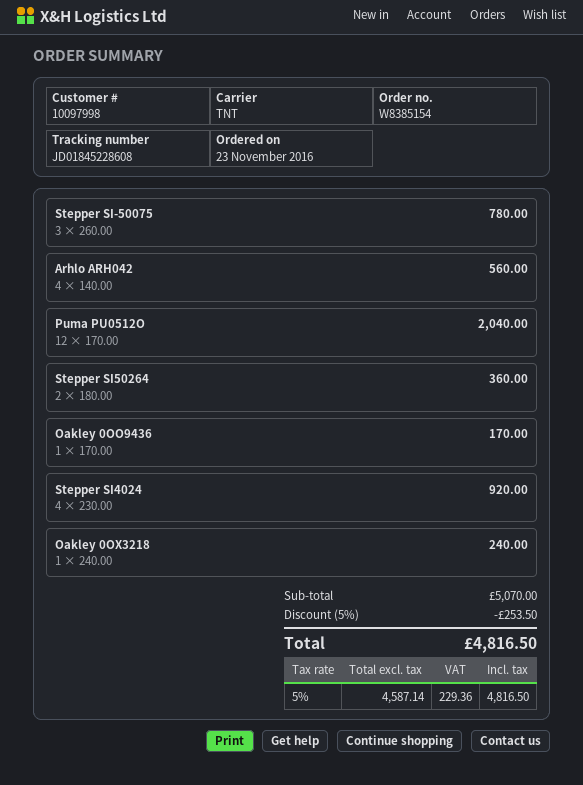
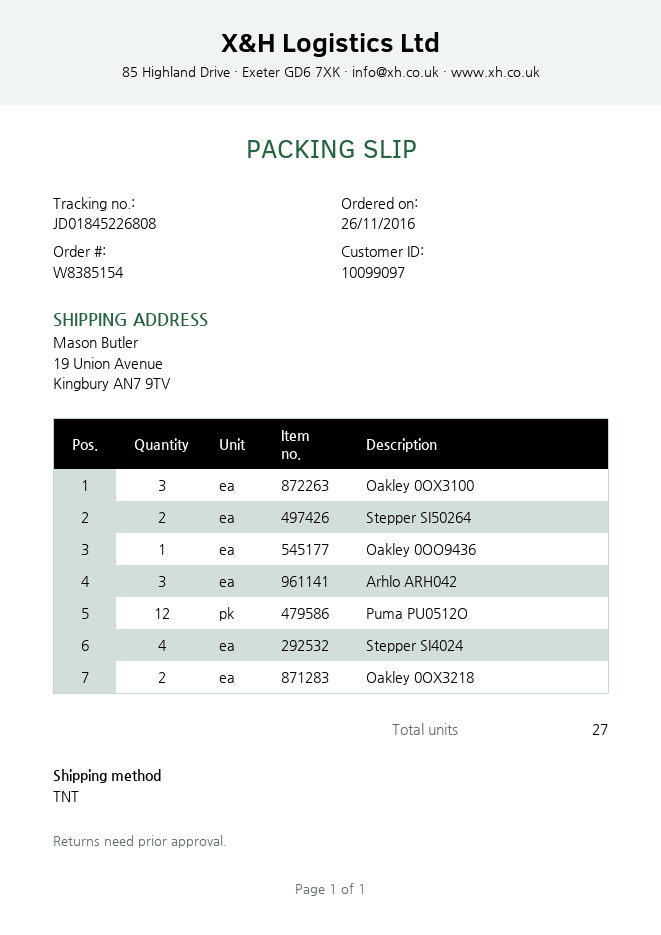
order date: 2016-11-23 -> 2016-11-26
customer number: 10097998 -> 10099097
tracking number: JD01845228608 -> JD01845226808
Stepper SI-50075: 3 -> none
Arhlo ARH042: 4 -> 3
Oakley 0OX3218: 1 -> 2
Oakley 0OX3100: none -> 3

